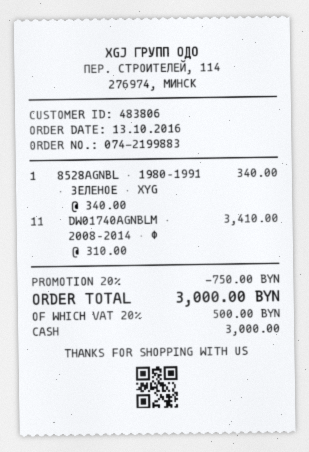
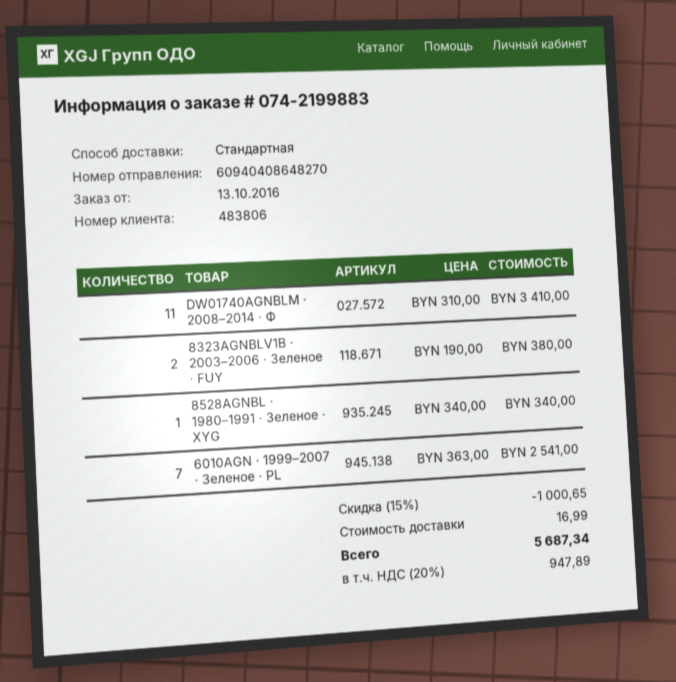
8323AGNBLV1B · 2003–2006 · Зеленое · FUY: none -> 2 x 190.00 = 380.00
6010AGN · 1999–2007 · Зеленое · PL: none -> 7 x 363.00 = 2541.00
discount: 20% = 750.00 -> 15% = 1000.65
shipping: none -> 16.99
tax: 20% = 500.00 -> 20% = 947.89
total: 3000.00 -> 5687.34

